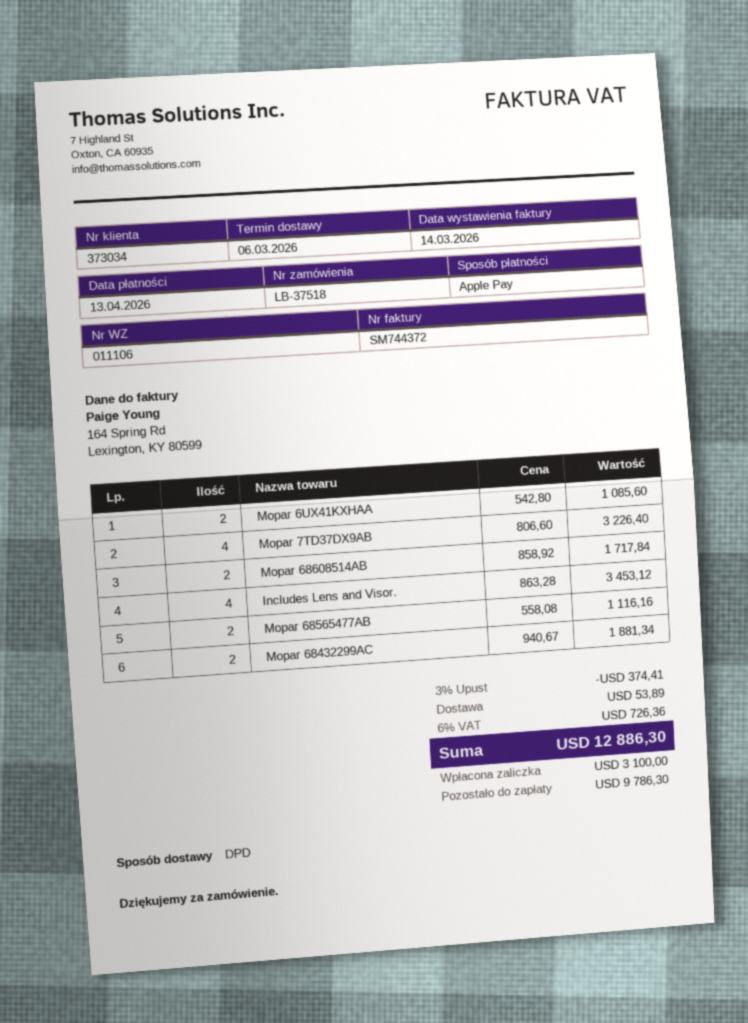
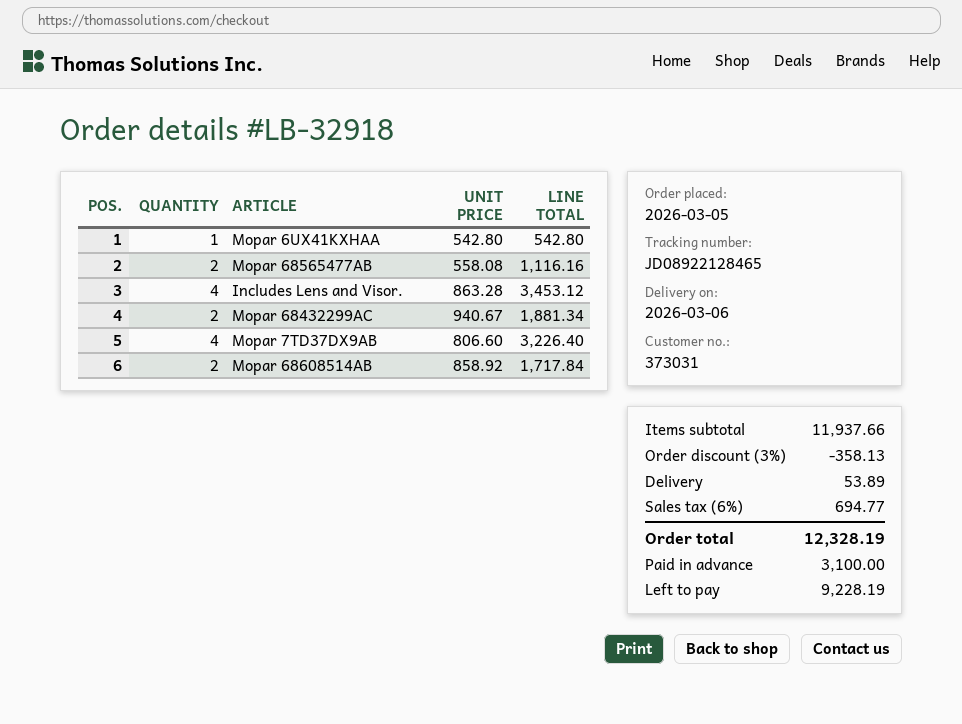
order number: LB-37518 -> LB-32918
customer number: 373034 -> 373031
Mopar 6UX41KXHAA: 2 x 542.80 = 1085.60 -> 1 x 542.80 = 542.80
discount: 3% = 374.41 -> 3% = 358.13
tax: 6% = 726.36 -> 6% = 694.77
total: 12886.30 -> 12328.19
balance: 9786.30 -> 9228.19

